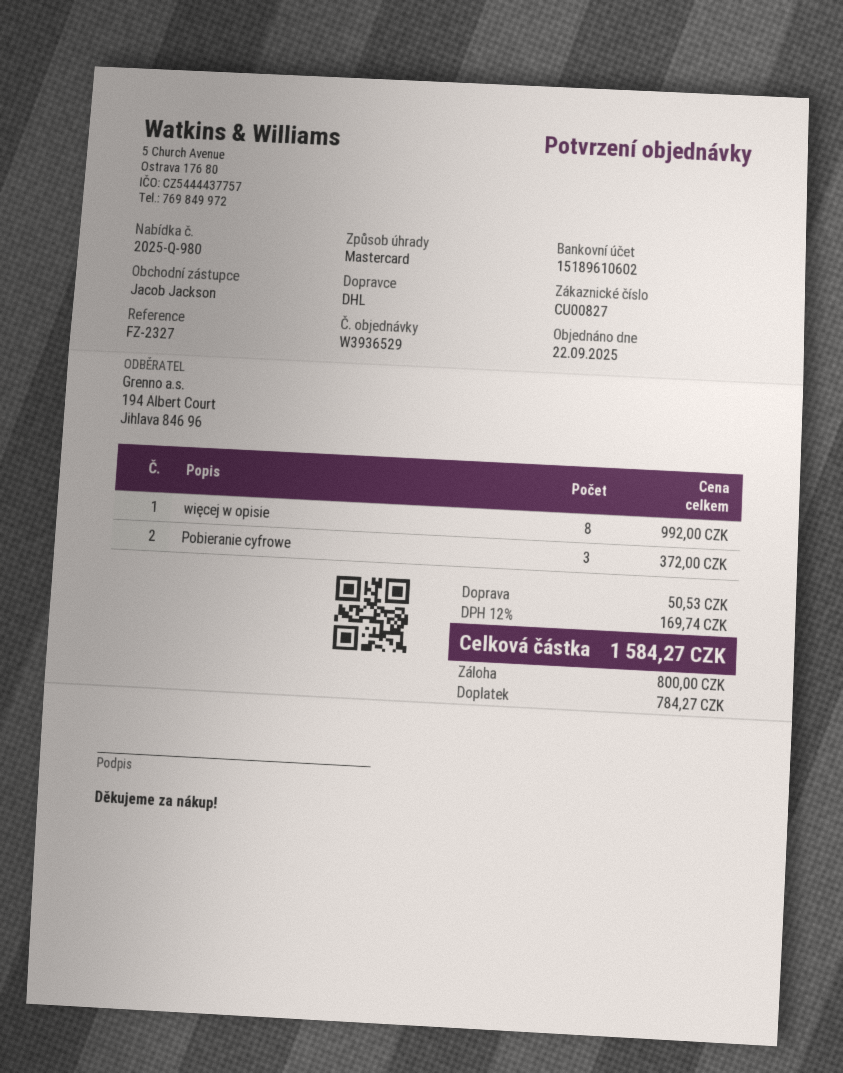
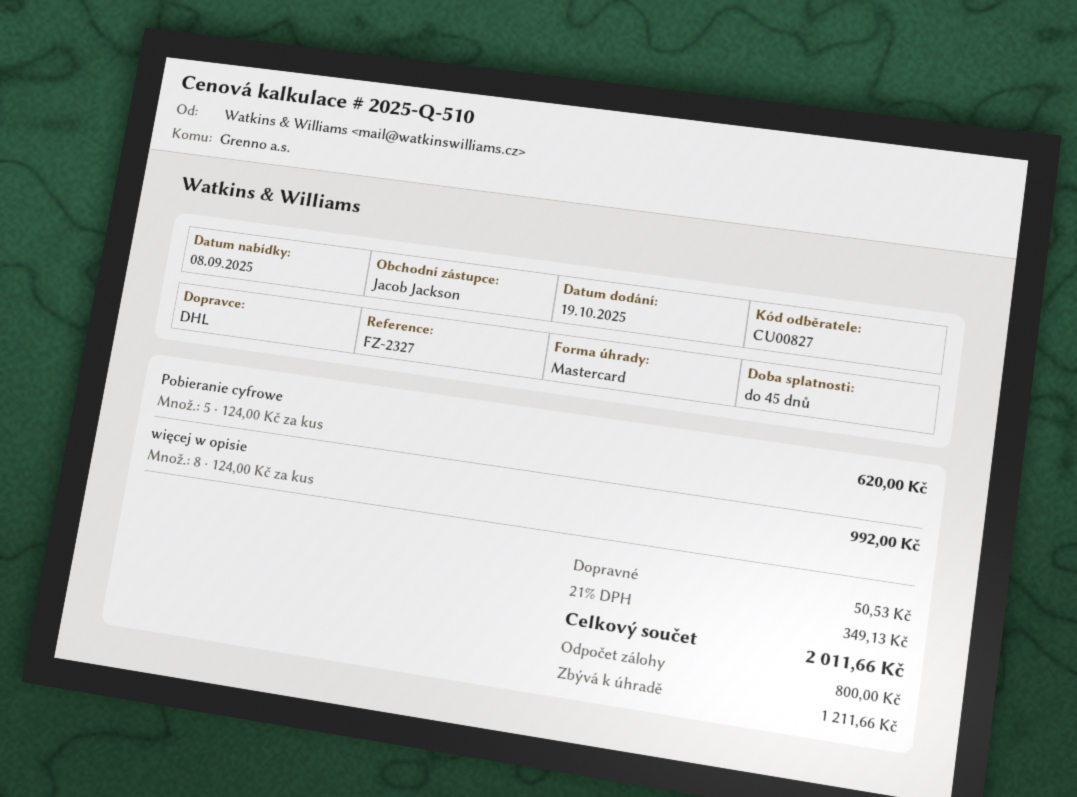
quote number: 2025-Q-980 -> 2025-Q-510
Pobieranie cyfrowe: 3 for 372.00 -> 5 for 620.00
tax: 12% = 169.74 -> 21% = 349.13
total: 1584.27 -> 2011.66
balance: 784.27 -> 1211.66

